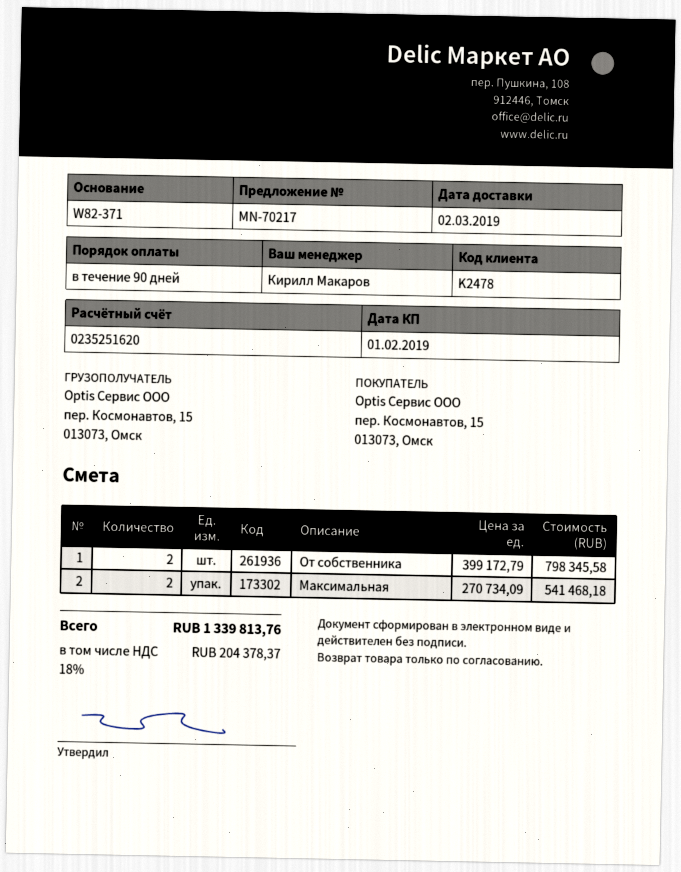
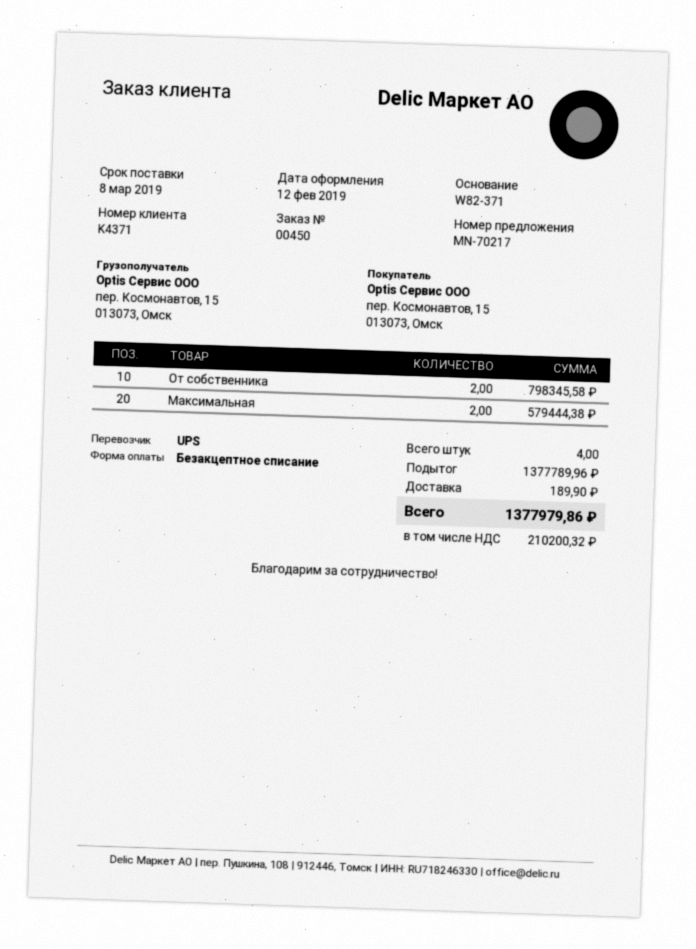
delivery date: 2019-03-02 -> 2019-03-08
customer number: K2478 -> K4371
Максимальная: 2 for 541468.18 -> 2 for 579444.38
shipping: none -> 189.90
tax: 204378.37 -> 210200.32
total: 1339813.76 -> 1377979.86

